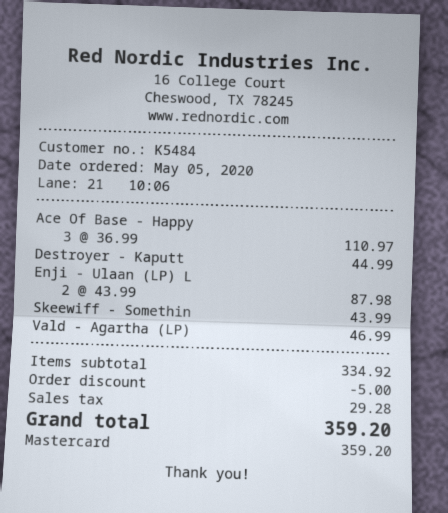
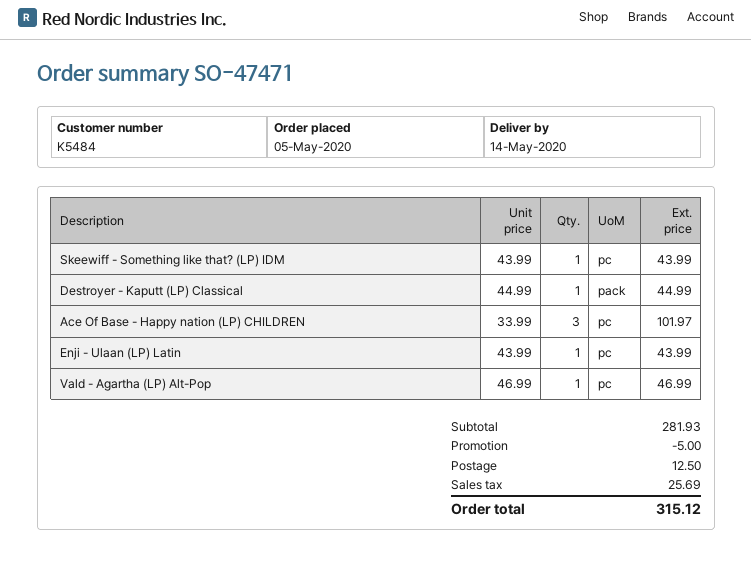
Ace Of Base - Happy: 3 x 36.99 = 110.97 -> 3 x 33.99 = 101.97
Enji - Ulaan (LP) L: 2 x 43.99 = 87.98 -> 1 x 43.99 = 43.99
subtotal: 334.92 -> 281.93
shipping: none -> 12.50
tax: 29.28 -> 25.69
total: 359.20 -> 315.12

